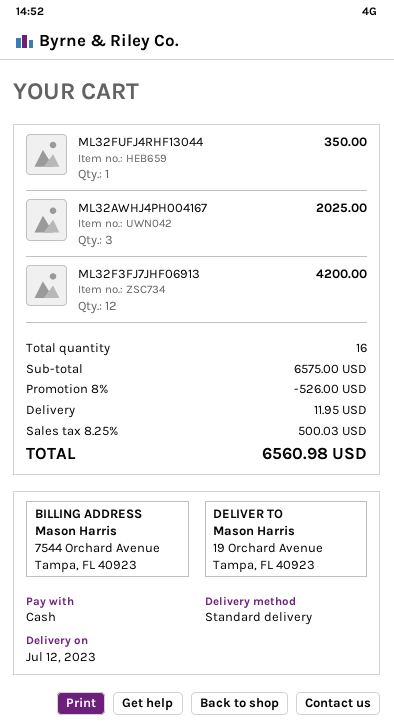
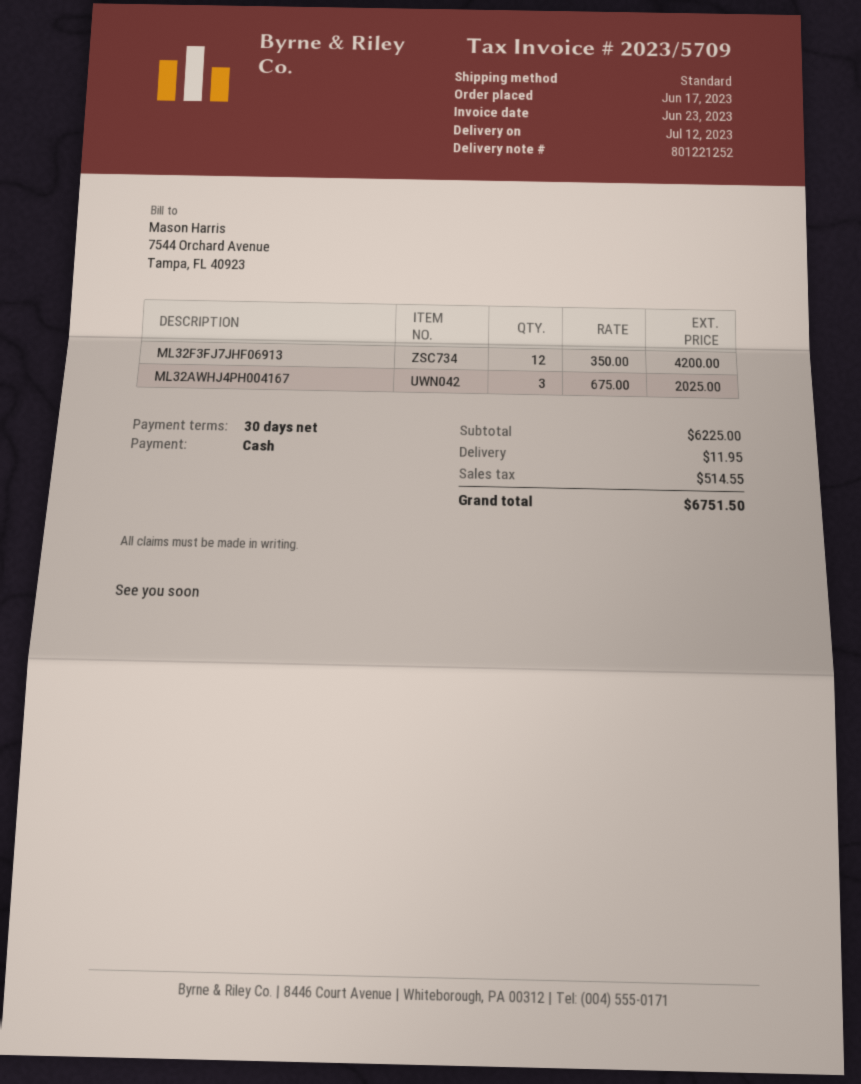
ML32FUFJ4RHF13044: 1 for 350.00 -> none
subtotal: 6575.00 -> 6225.00
discount: 8% = 526.00 -> none
tax: 500.03 -> 514.55
total: 6560.98 -> 6751.50

